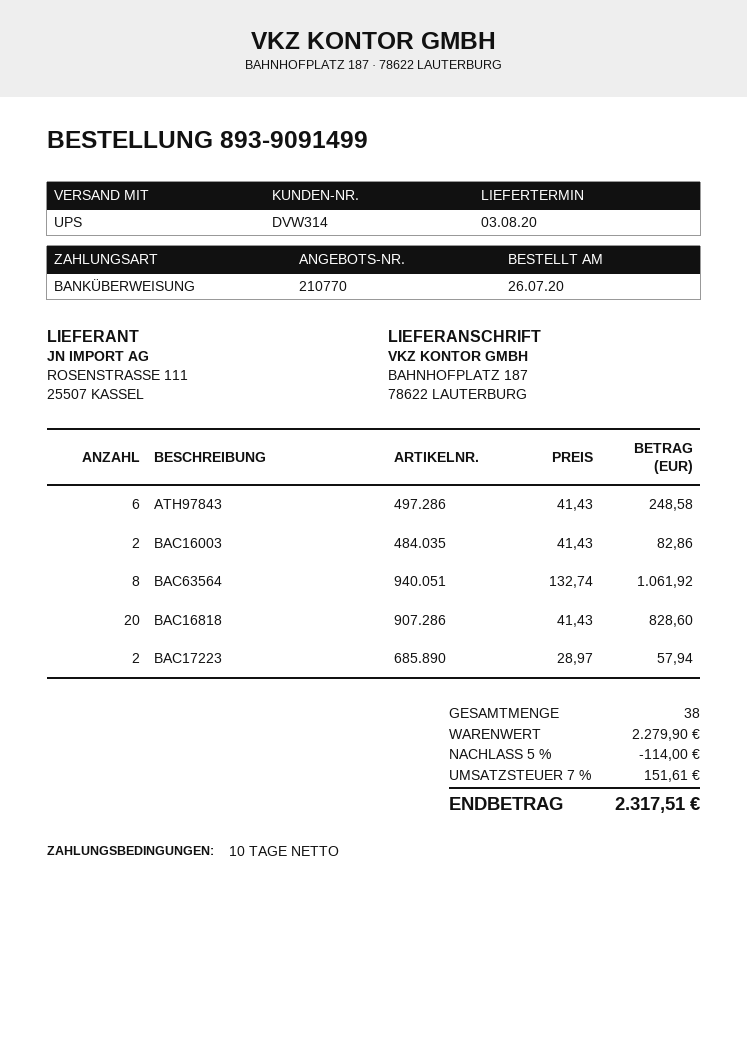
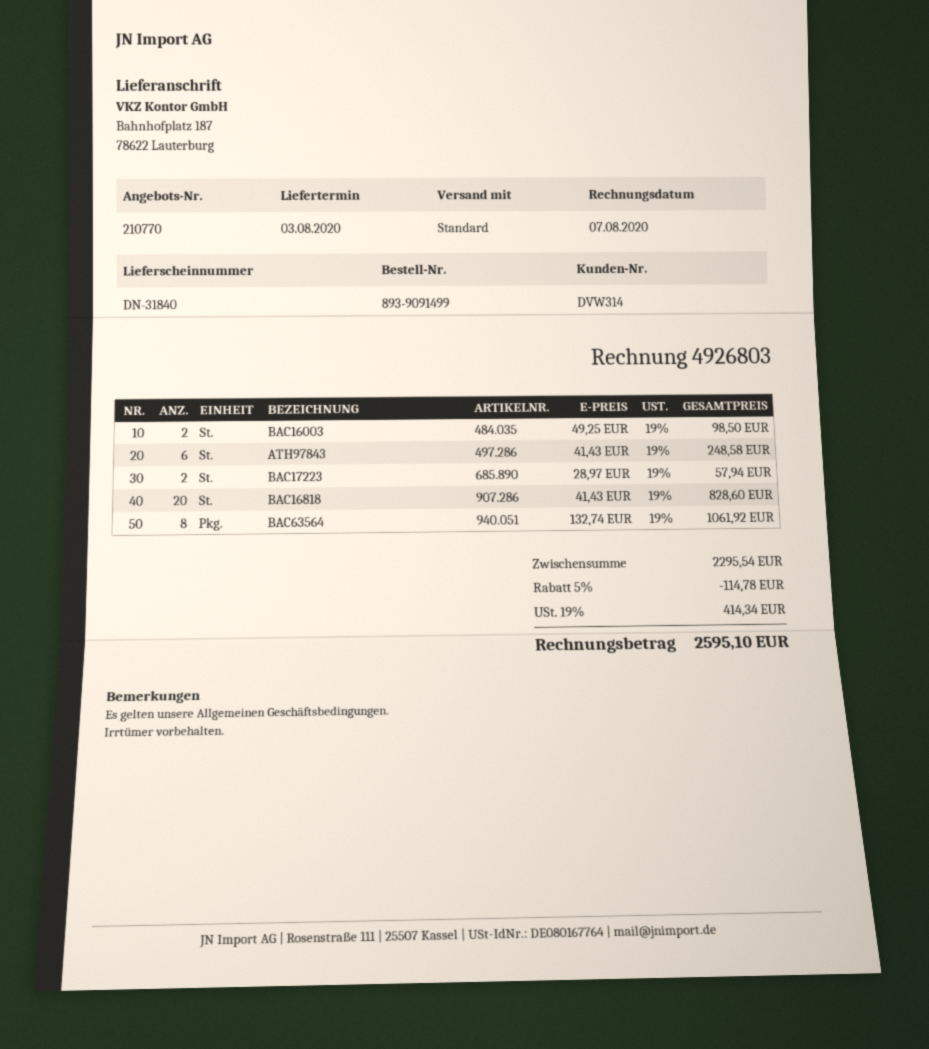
shipping method: UPS -> standard
BAC16003: 2 x 41.43 = 82.86 -> 2 x 49.25 = 98.50
subtotal: 2279.90 -> 2295.54
discount: 5% = 114.00 -> 5% = 114.78
tax: 7% = 151.61 -> 19% = 414.34
total: 2317.51 -> 2595.10

